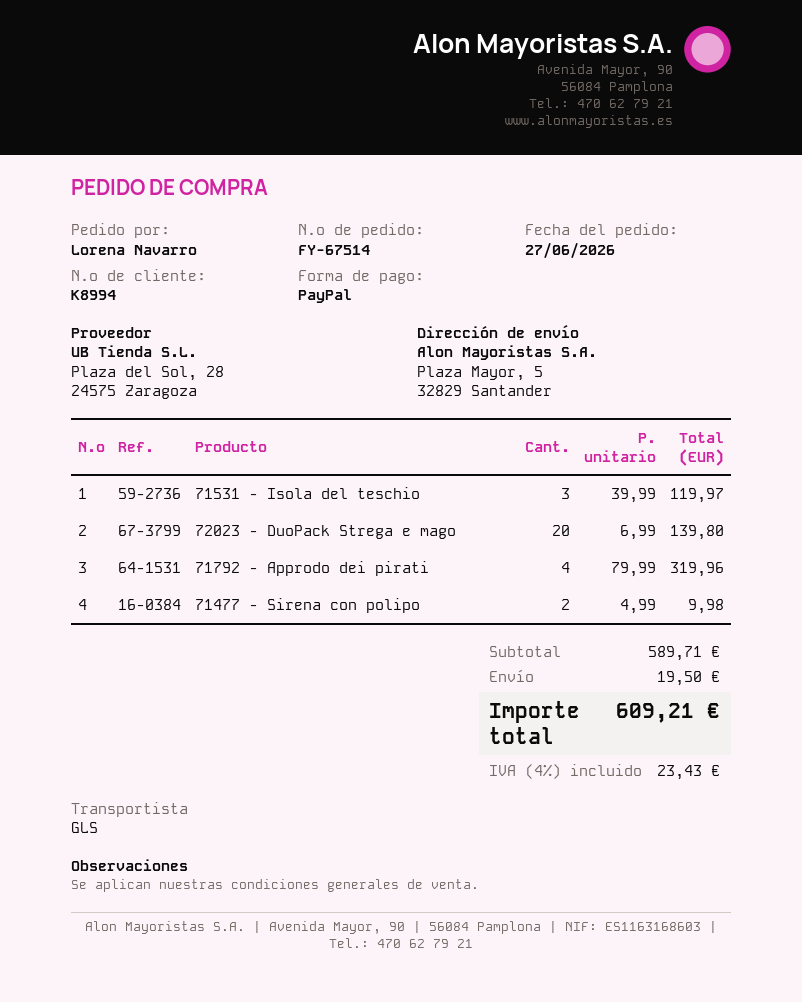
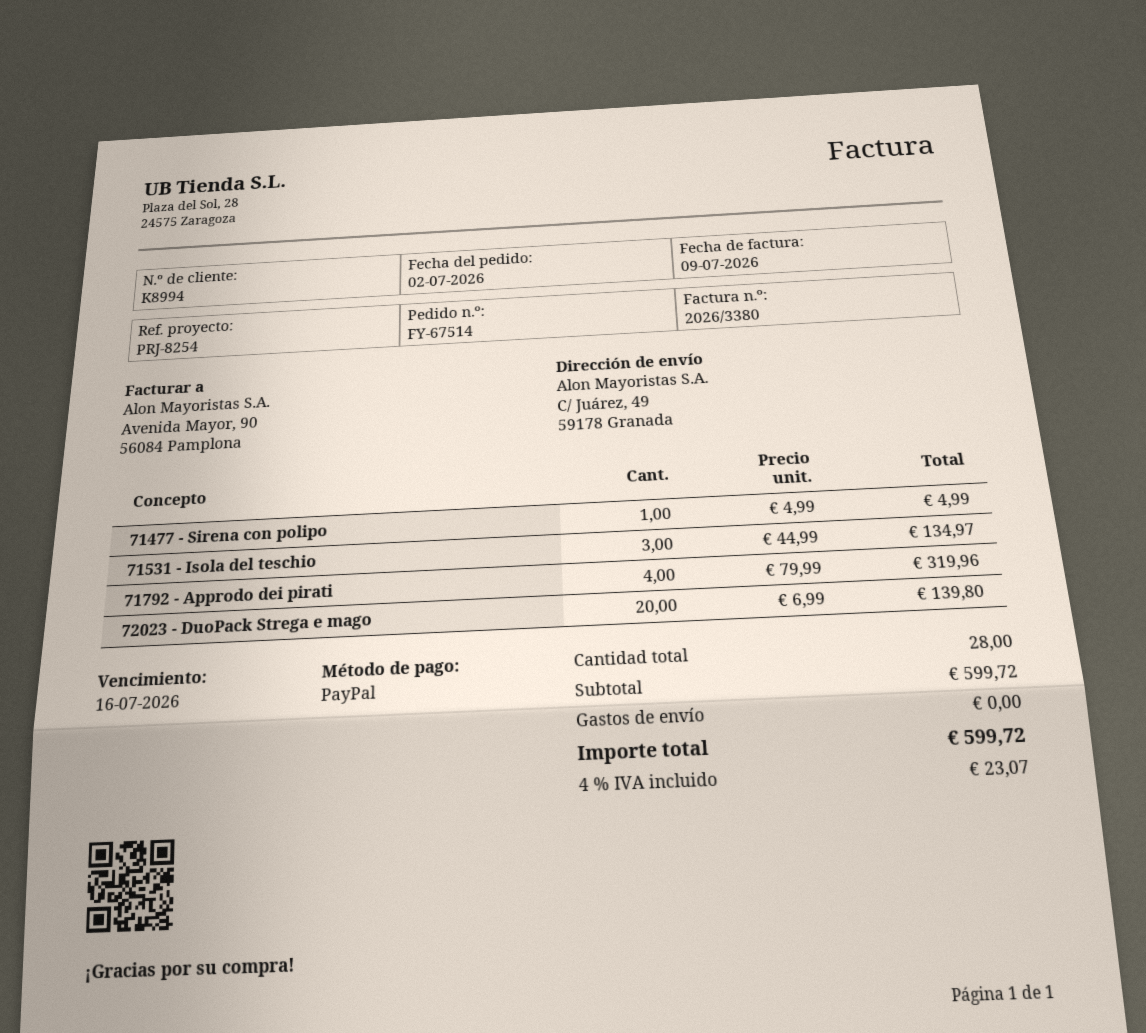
order date: 2026-06-27 -> 2026-07-02
ship to: Plaza Mayor, 5, 32829 Santander -> C/ Juárez, 49, 59178 Granada
71531 - Isola del teschio: 3 x 39.99 = 119.97 -> 3 x 44.99 = 134.97
71477 - Sirena con polipo: 2 x 4.99 = 9.98 -> 1 x 4.99 = 4.99
subtotal: 589.71 -> 599.72
shipping: 19.50 -> 0.00
tax: 4% = 23.43 -> 4% = 23.07
total: 609.21 -> 599.72

